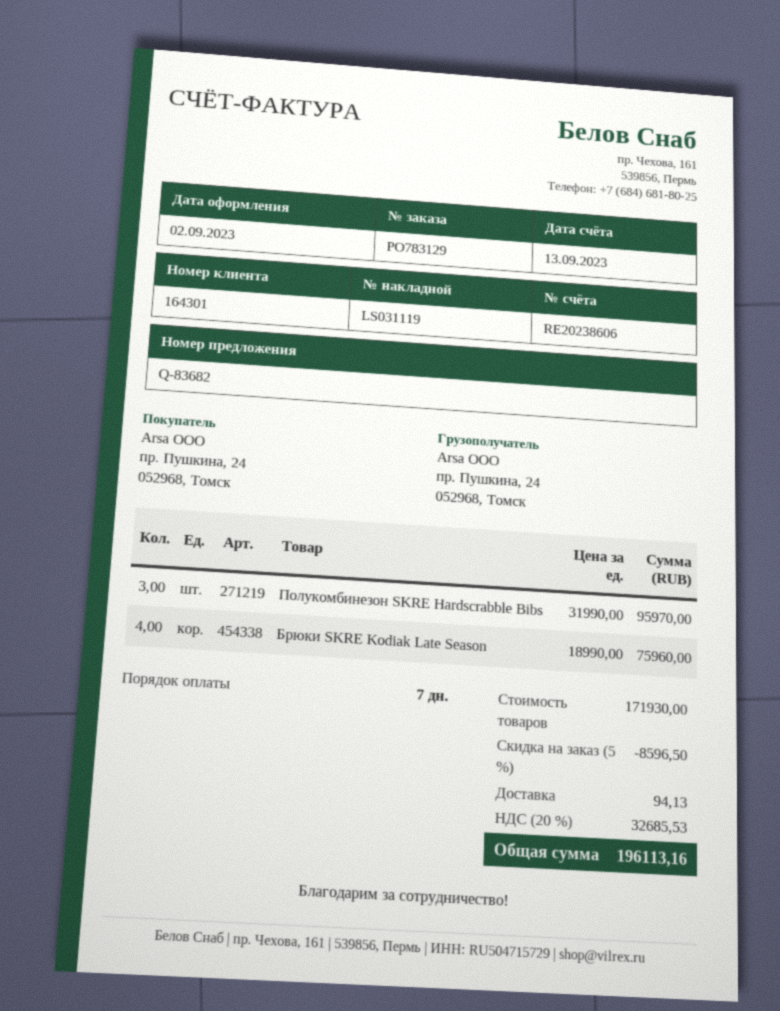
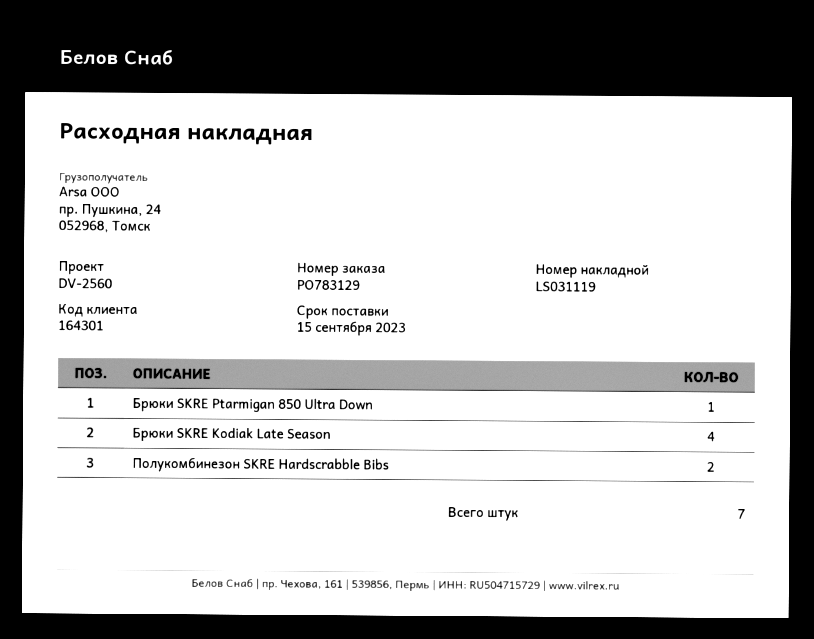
Полукомбинезон SKRE Hardscrabble Bibs: 3 -> 2
Брюки SKRE Ptarmigan 850 Ultra Down: none -> 1

